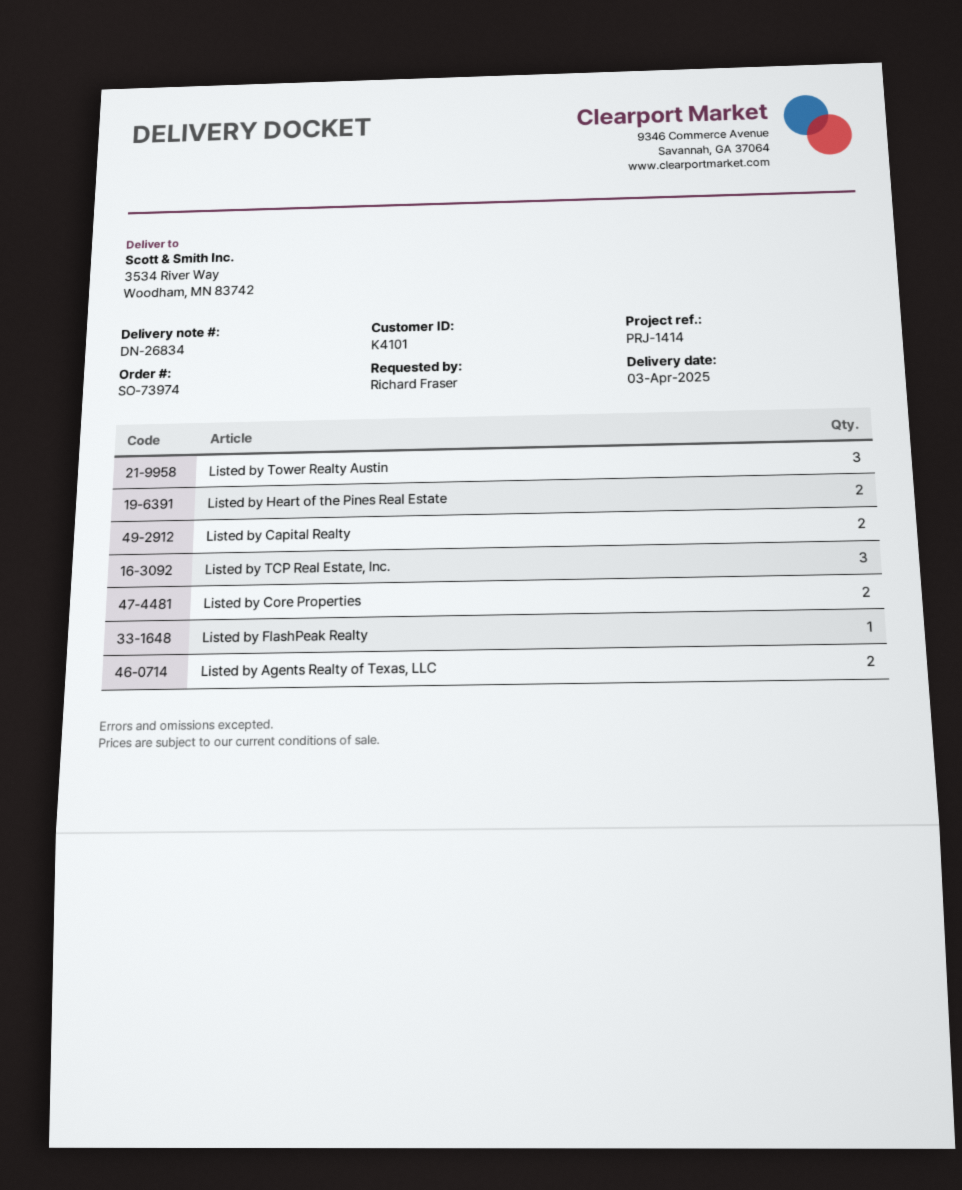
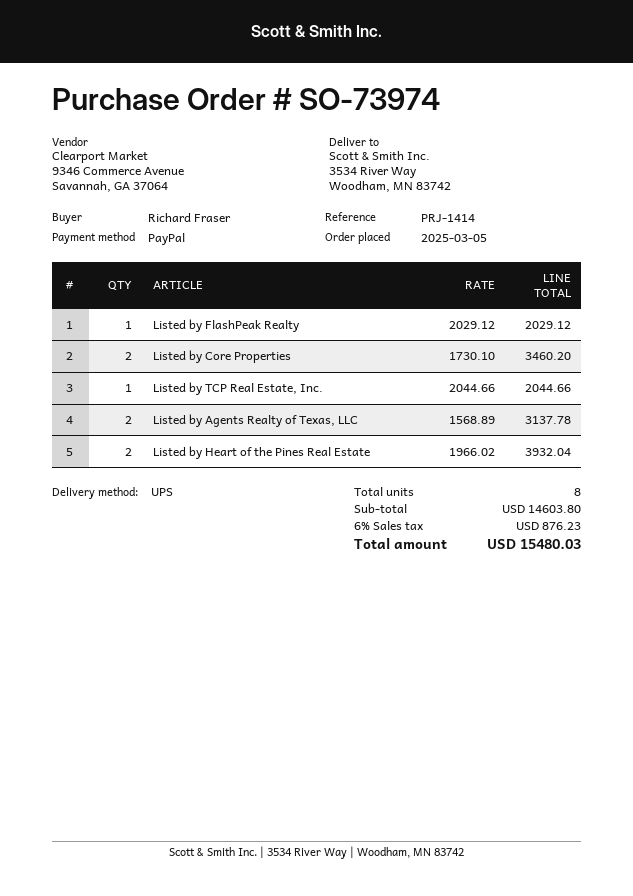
Listed by Tower Realty Austin: 3 -> none
Listed by Capital Realty: 2 -> none
Listed by TCP Real Estate, Inc.: 3 -> 1

